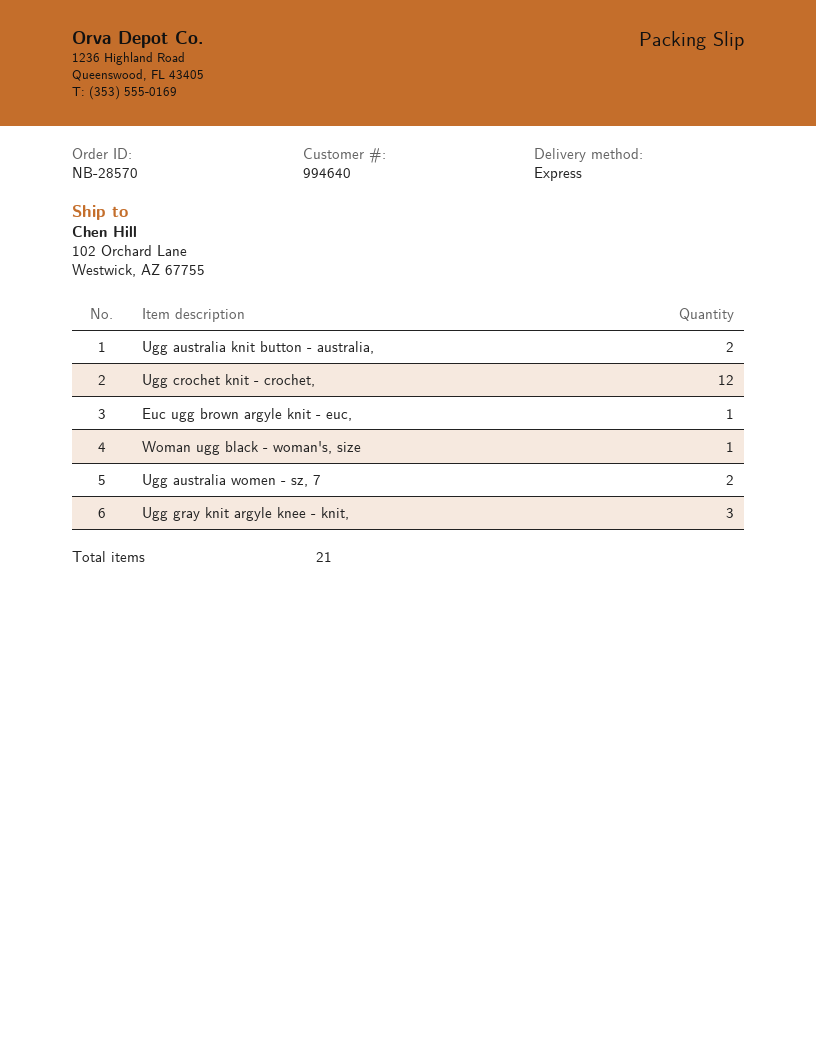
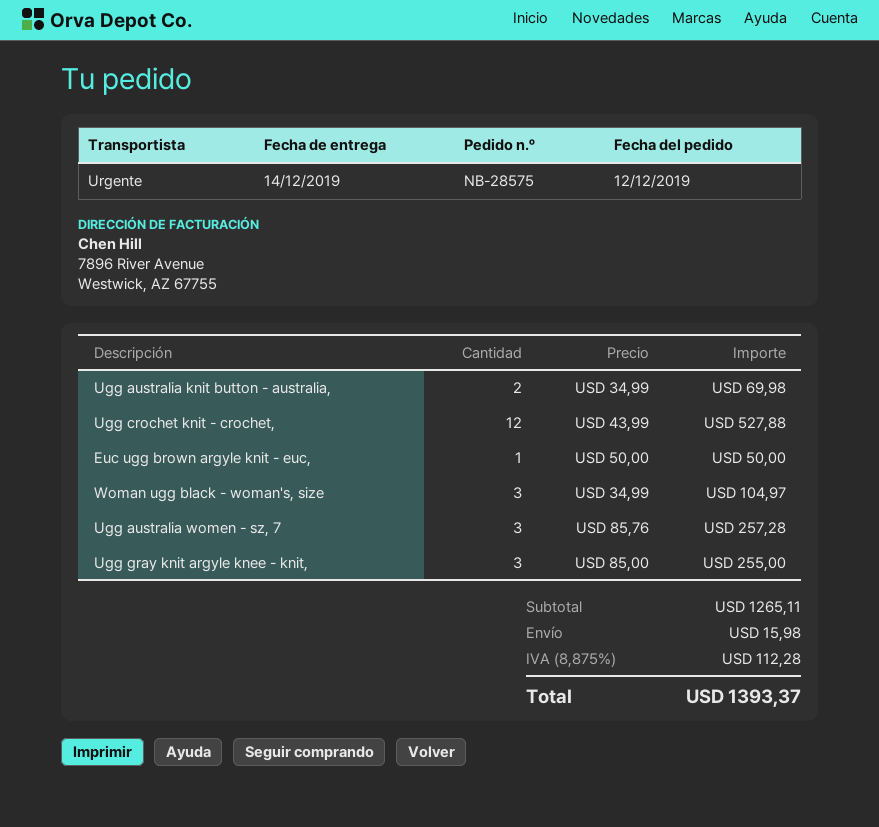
order number: NB-28570 -> NB-28575
Woman ugg black - woman's, size: 1 -> 3
Ugg australia women - sz, 7: 2 -> 3

